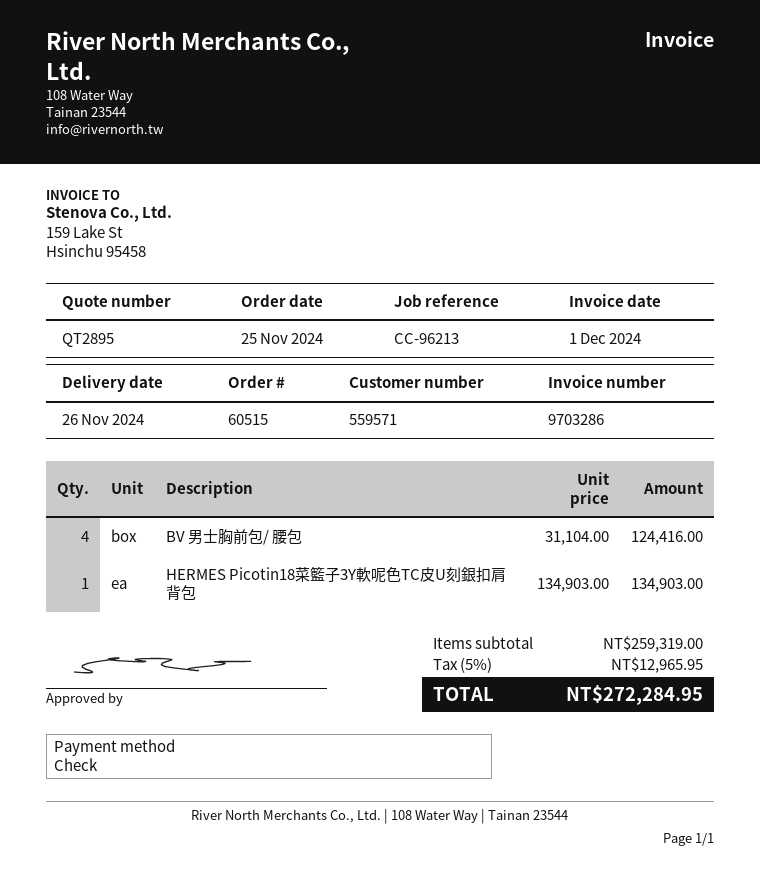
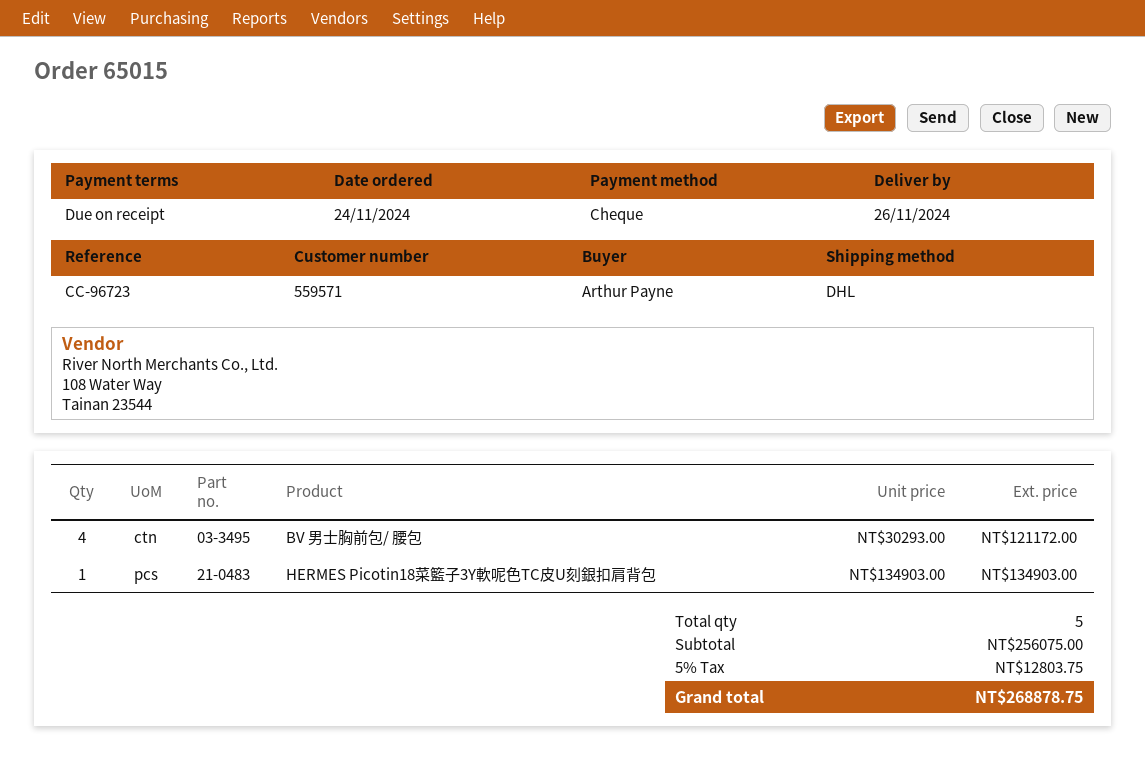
order number: 60515 -> 65015
order date: 2024-11-25 -> 2024-11-24
reference: CC-96213 -> CC-96723
BV 男士胸前包/ 腰包: 4 x 31104.00 = 124416.00 -> 4 x 30293.00 = 121172.00
subtotal: 259319.00 -> 256075.00
tax: 5% = 12965.95 -> 5% = 12803.75
total: 272284.95 -> 268878.75

